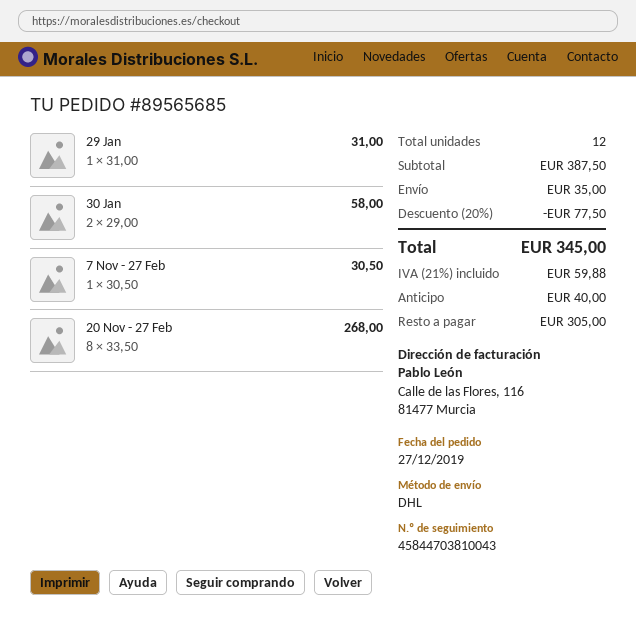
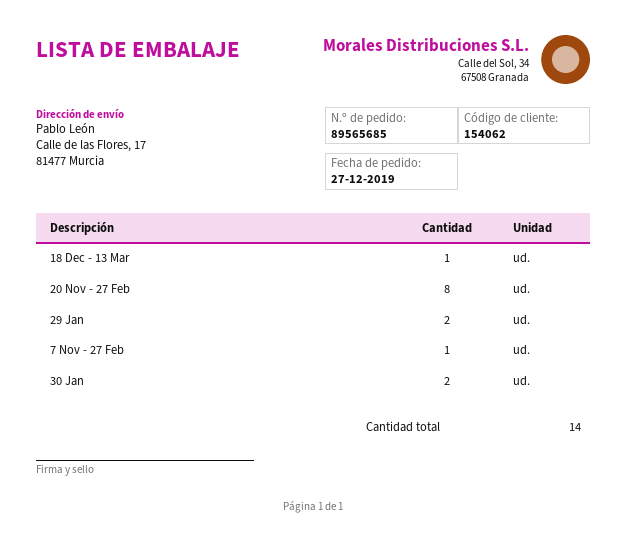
29 Jan: 1 -> 2
18 Dec - 13 Mar: none -> 1
total quantity: 12 -> 14

